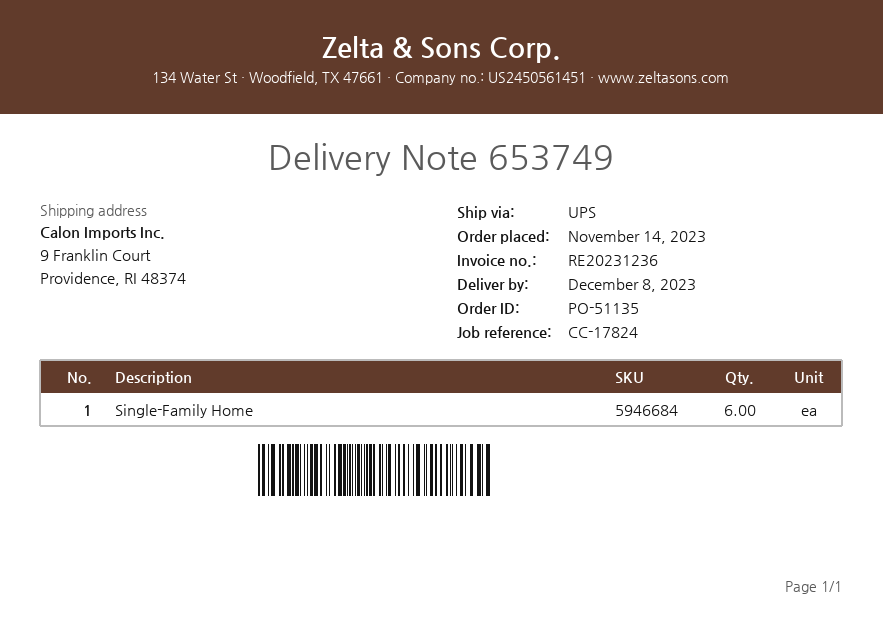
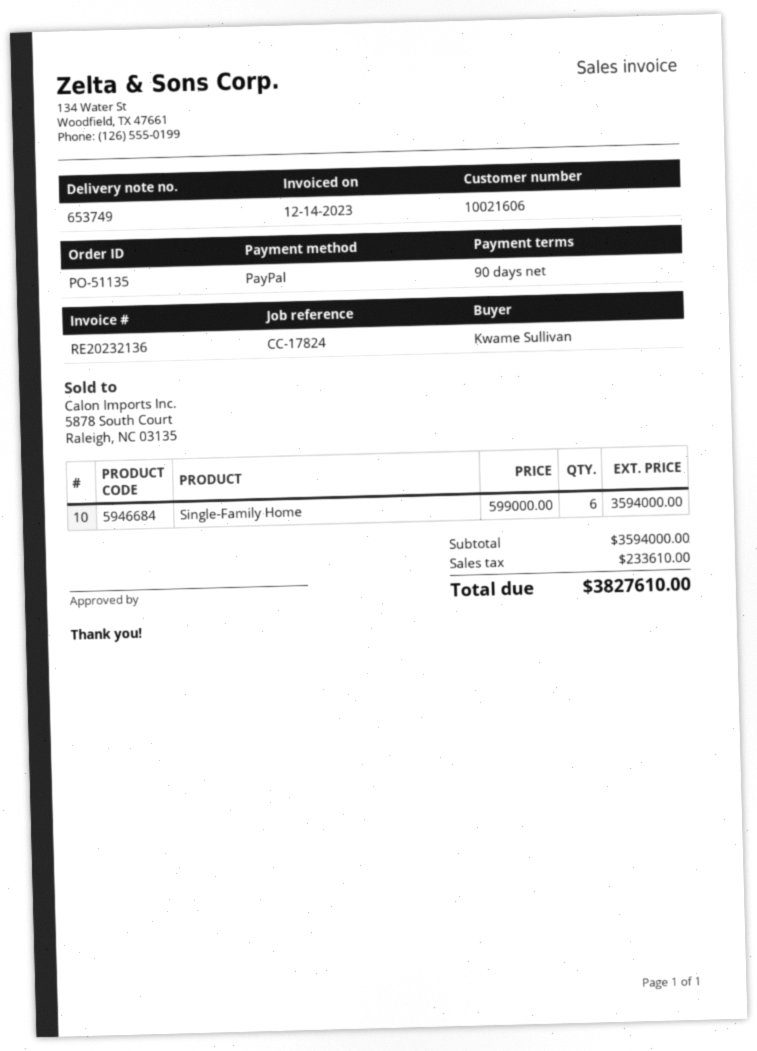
invoice number: RE20231236 -> RE20232136

